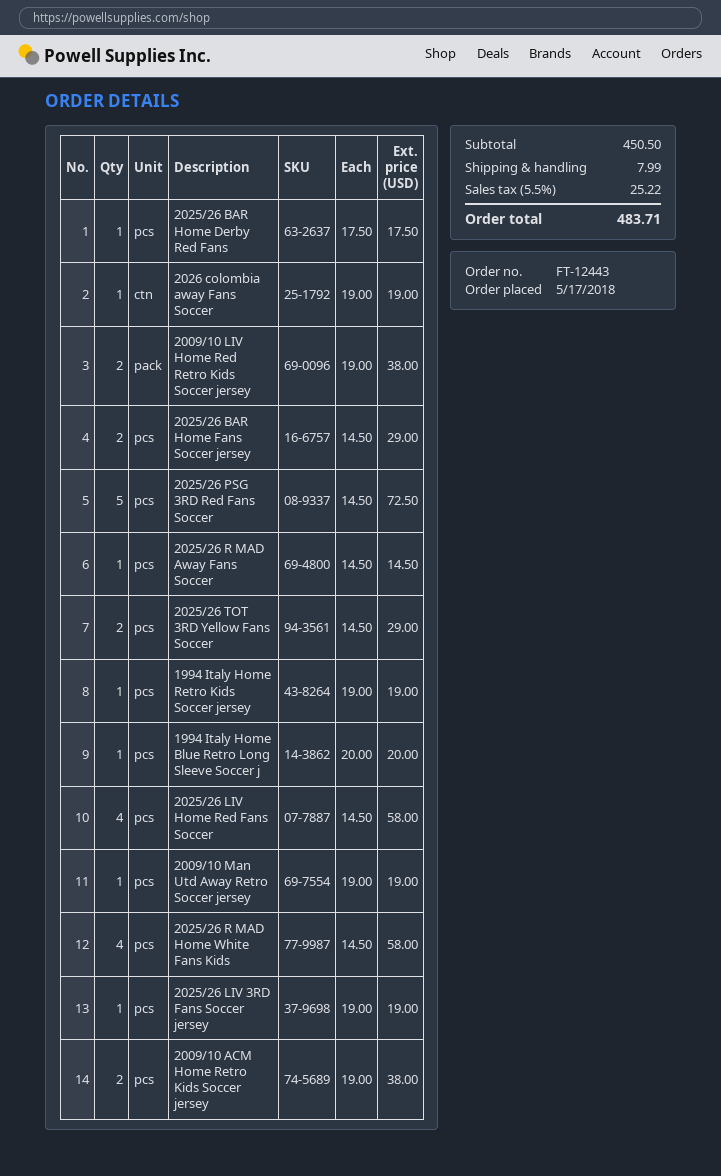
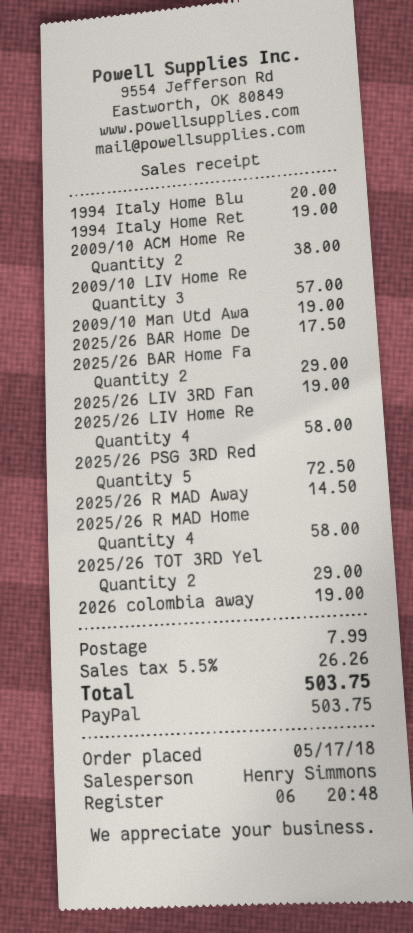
2009/10 LIV Home Red Retro Kids Soccer jersey: 2 for 38.00 -> 3 for 57.00
tax: 5.5% = 25.22 -> 5.5% = 26.26
total: 483.71 -> 503.75

